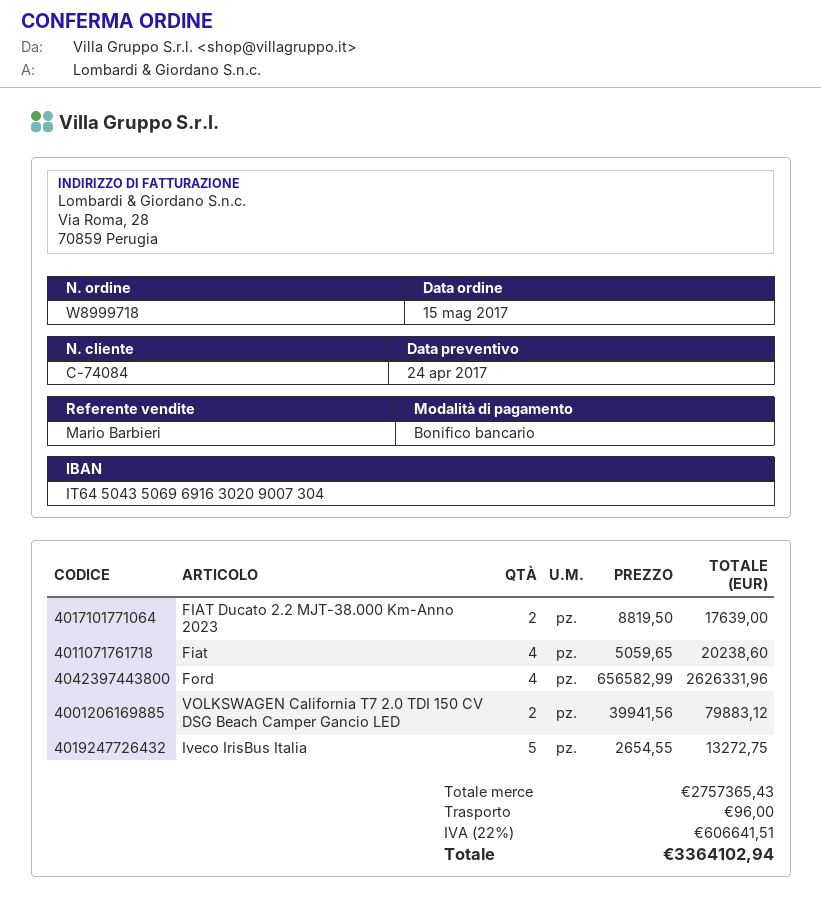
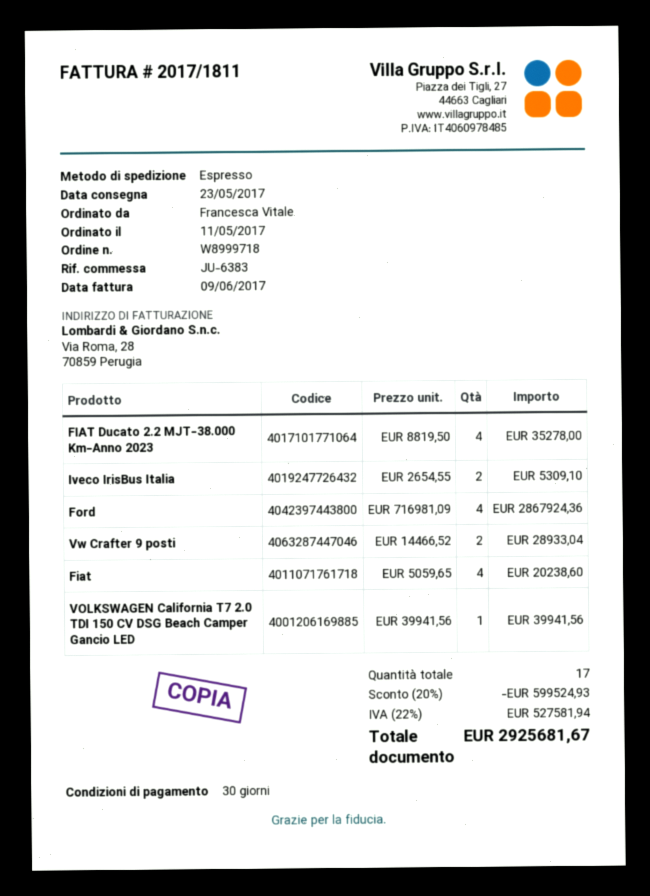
order date: 2017-05-15 -> 2017-05-11
FIAT Ducato 2.2 MJT-38.000 Km-Anno 2023: 2 x 8819.50 = 17639.00 -> 4 x 8819.50 = 35278.00
Ford: 4 x 656582.99 = 2626331.96 -> 4 x 716981.09 = 2867924.36
VOLKSWAGEN California T7 2.0 TDI 150 CV DSG Beach Camper Gancio LED: 2 x 39941.56 = 79883.12 -> 1 x 39941.56 = 39941.56
Iveco IrisBus Italia: 5 x 2654.55 = 13272.75 -> 2 x 2654.55 = 5309.10
Vw Crafter 9 posti: none -> 2 x 14466.52 = 28933.04
discount: none -> 20% = 599524.93
shipping: 96.00 -> none
tax: 22% = 606641.51 -> 22% = 527581.94
total: 3364102.94 -> 2925681.67

